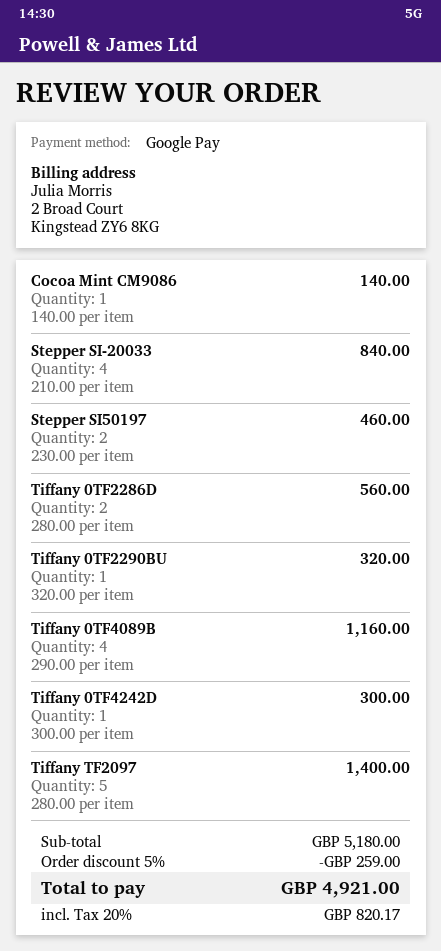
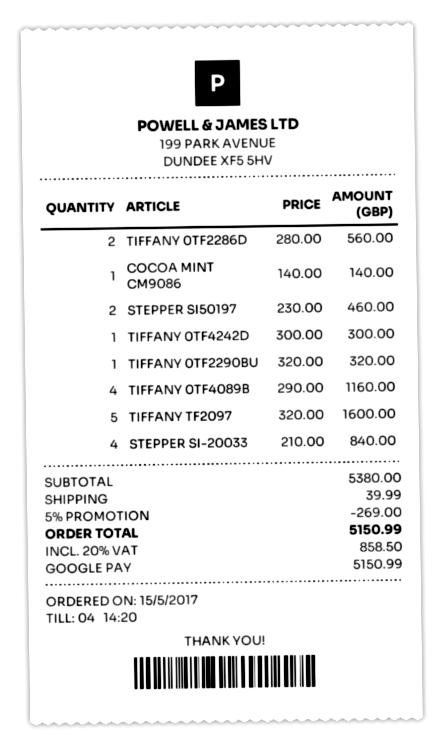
Tiffany TF2097: 5 x 280.00 = 1400.00 -> 5 x 320.00 = 1600.00
subtotal: 5180.00 -> 5380.00
discount: 5% = 259.00 -> 5% = 269.00
shipping: none -> 39.99
tax: 20% = 820.17 -> 20% = 858.50
total: 4921.00 -> 5150.99

